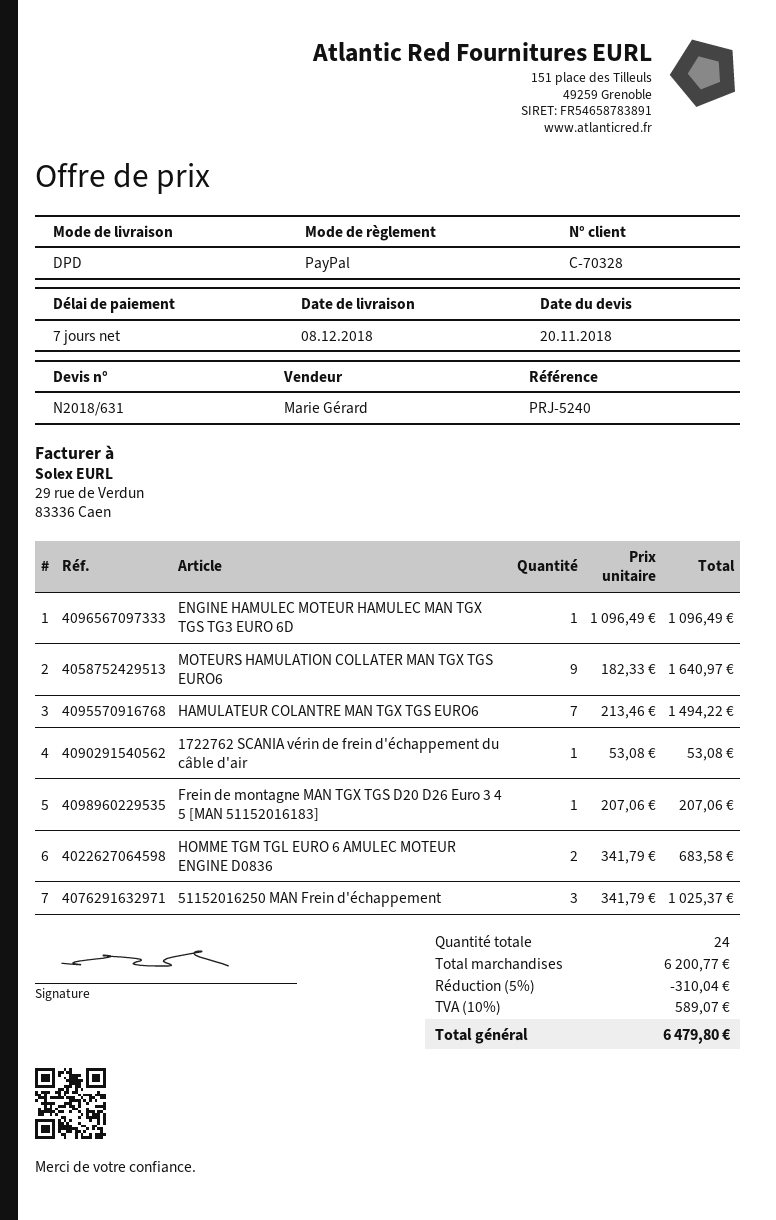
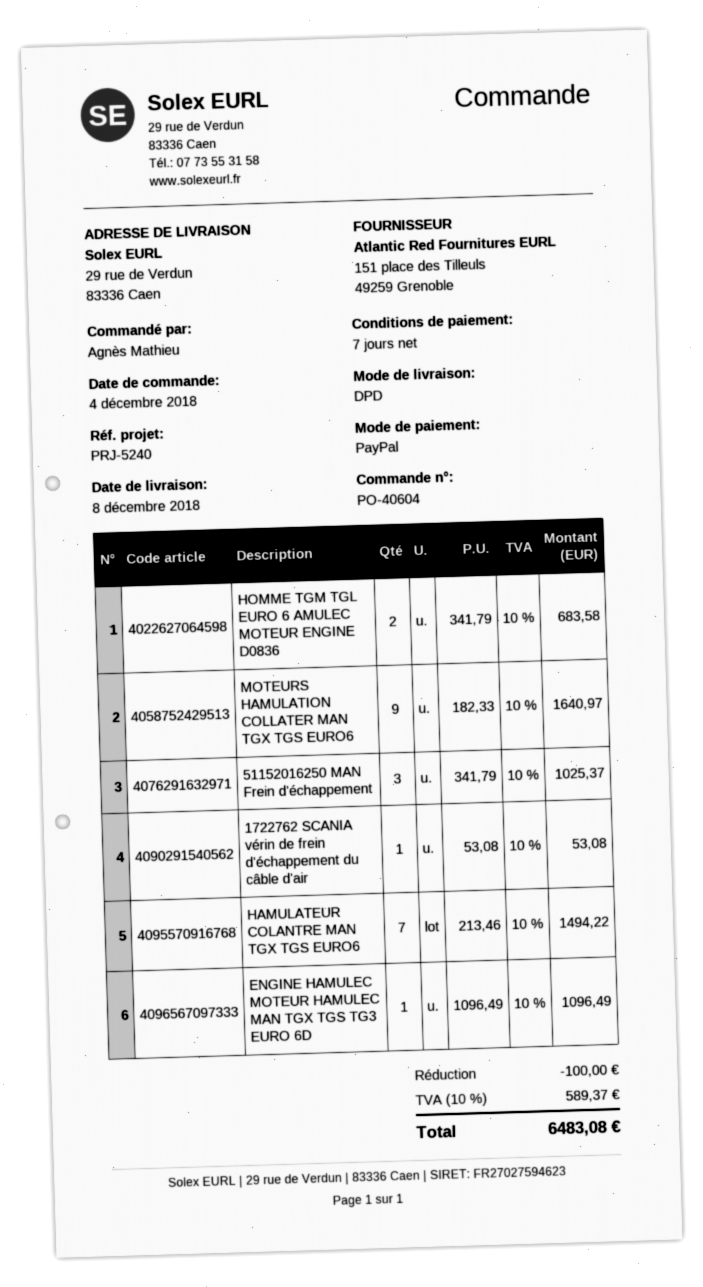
Frein de montagne MAN TGX TGS D20 D26 Euro 3 4 5 [MAN 51152016183]: 1 x 207.06 = 207.06 -> none
discount: 310.04 -> 100.00
tax: 10% = 589.07 -> 10% = 589.37
total: 6479.80 -> 6483.08

